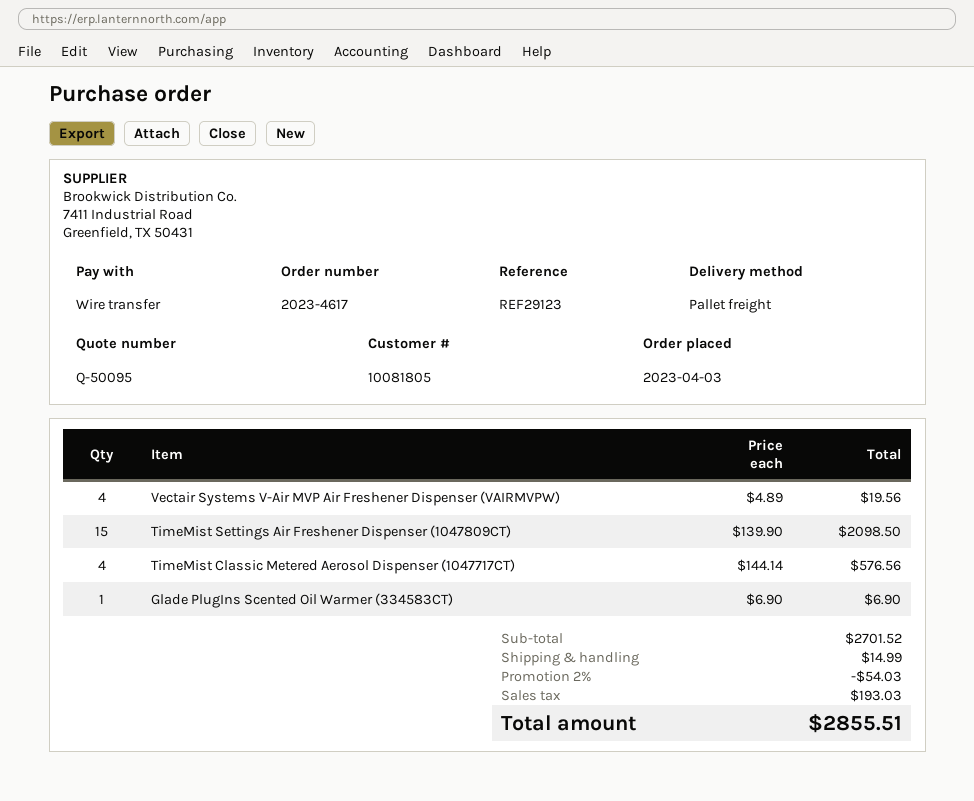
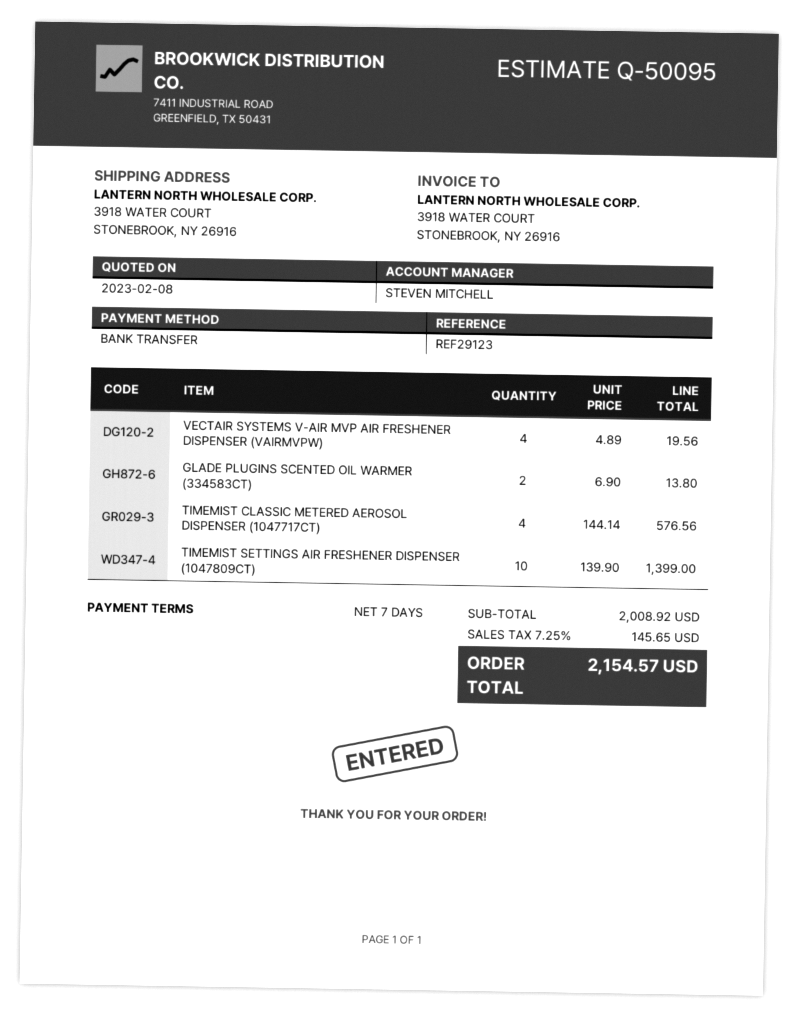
TimeMist Settings Air Freshener Dispenser (1047809CT): 15 x 139.90 = 2098.50 -> 10 x 139.90 = 1399.00
Glade PlugIns Scented Oil Warmer (334583CT): 1 x 6.90 = 6.90 -> 2 x 6.90 = 13.80
subtotal: 2701.52 -> 2008.92
discount: 2% = 54.03 -> none
shipping: 14.99 -> none
tax: 193.03 -> 145.65
total: 2855.51 -> 2154.57

